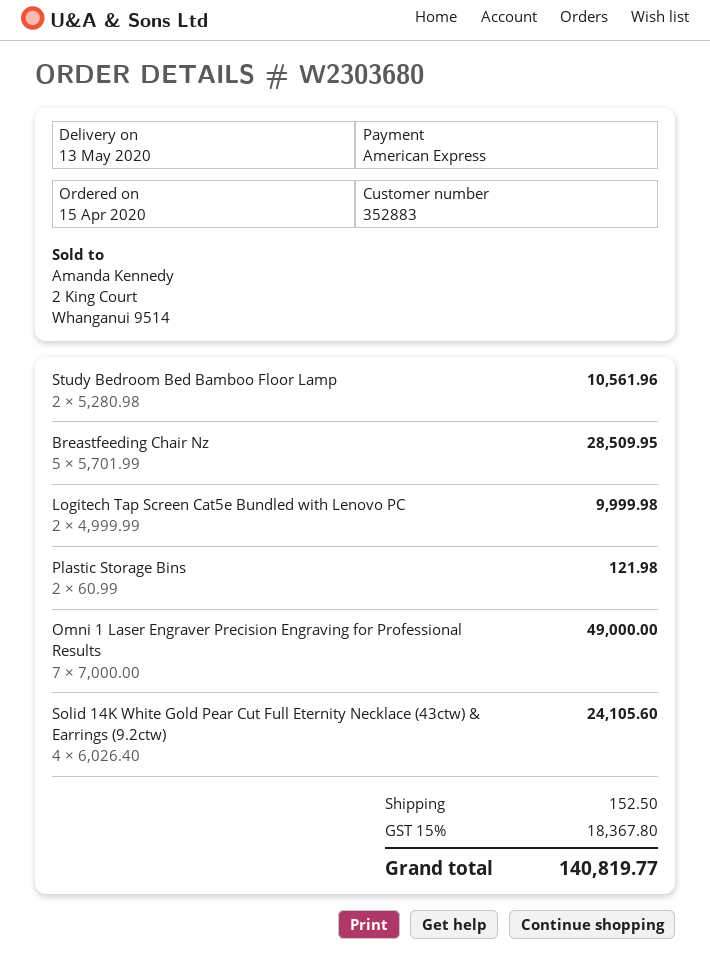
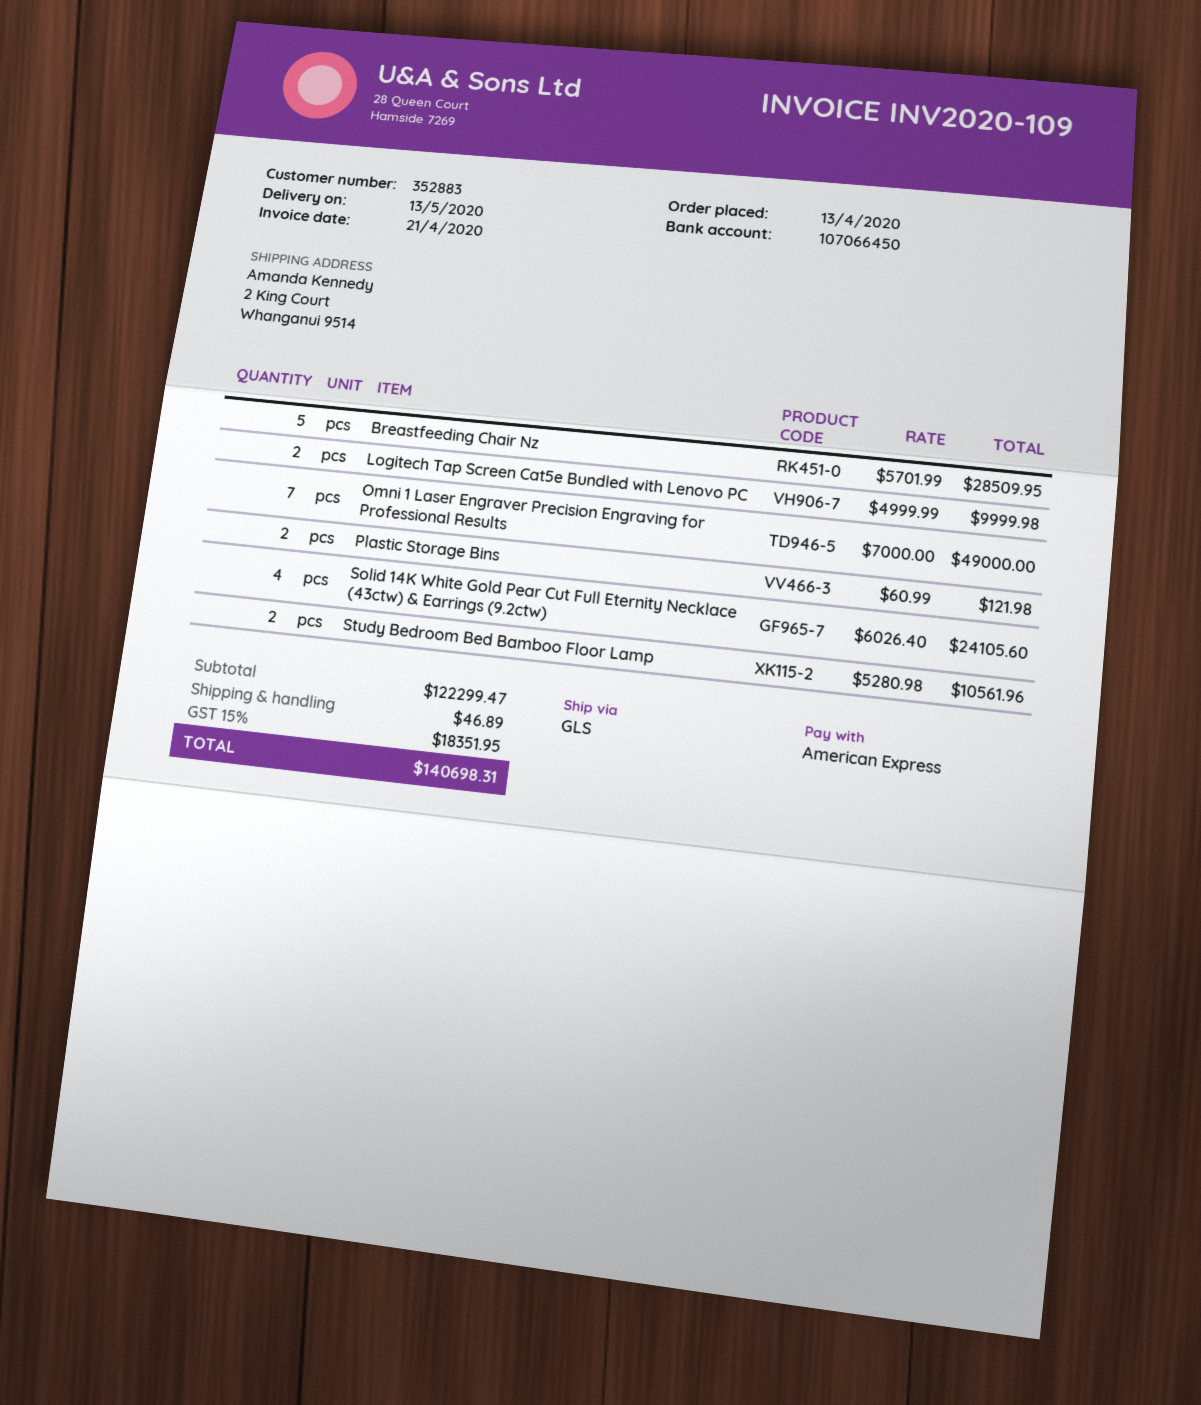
order date: 2020-04-15 -> 2020-04-13
shipping: 152.50 -> 46.89
tax: 15% = 18367.80 -> 15% = 18351.95
total: 140819.77 -> 140698.31

